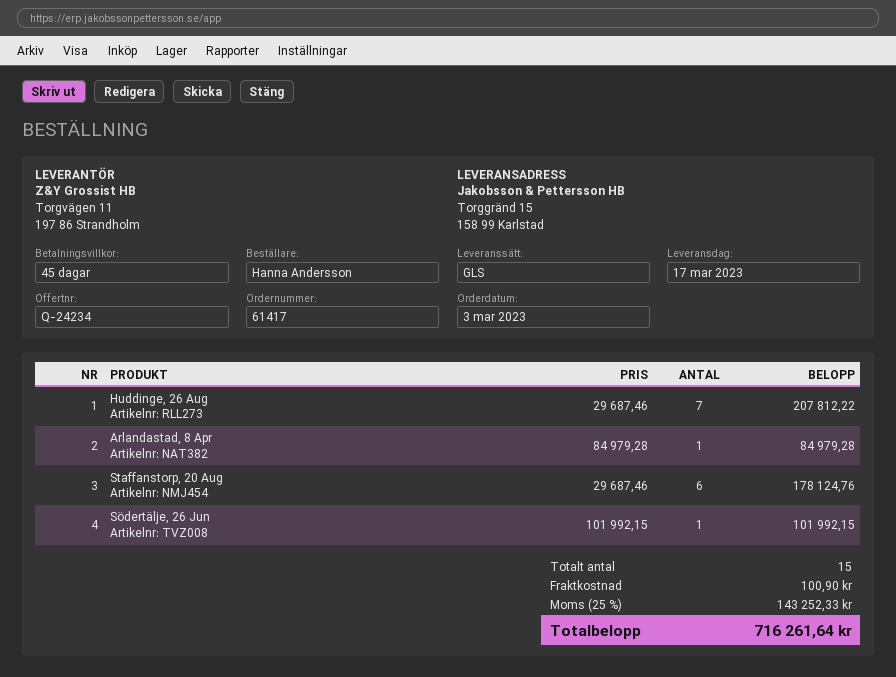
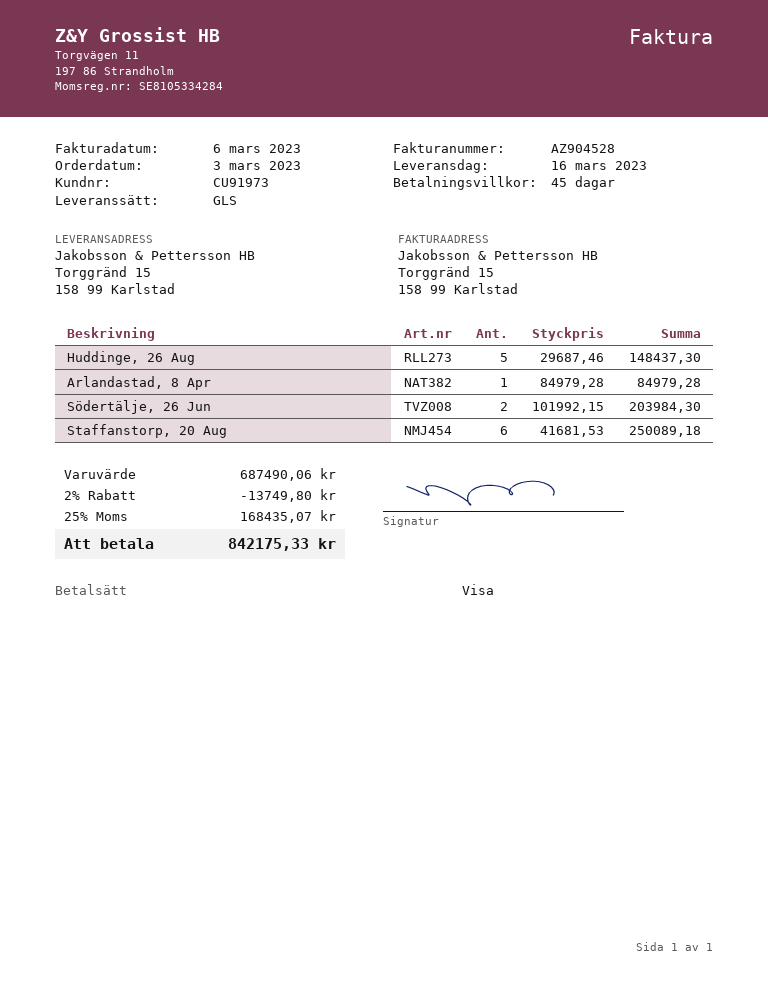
delivery date: 2023-03-17 -> 2023-03-16
Huddinge, 26 Aug: 7 x 29687.46 = 207812.22 -> 5 x 29687.46 = 148437.30
Staffanstorp, 20 Aug: 6 x 29687.46 = 178124.76 -> 6 x 41681.53 = 250089.18
Södertälje, 26 Jun: 1 x 101992.15 = 101992.15 -> 2 x 101992.15 = 203984.30
discount: none -> 2% = 13749.80
shipping: 100.90 -> none
tax: 25% = 143252.33 -> 25% = 168435.07
total: 716261.64 -> 842175.33

